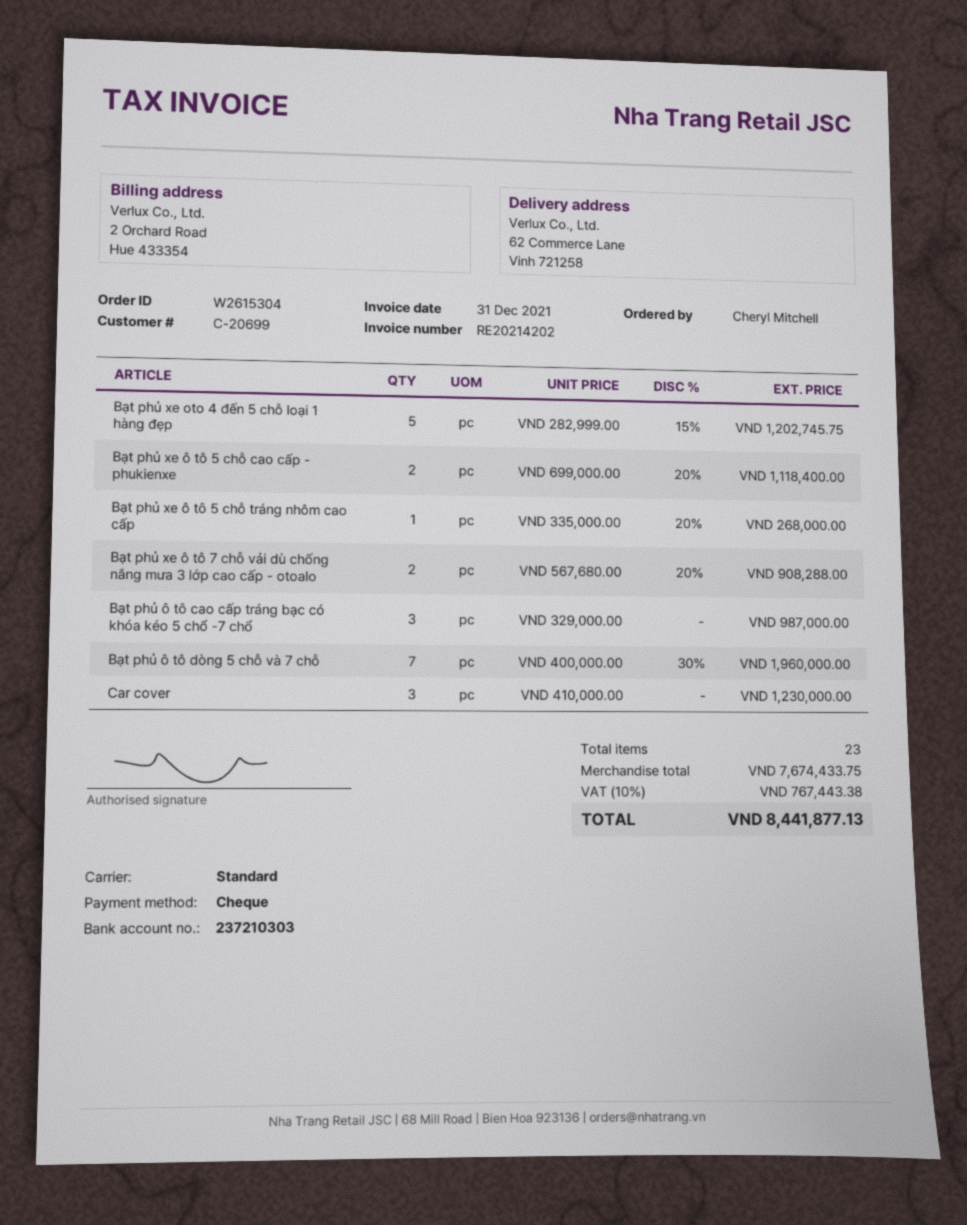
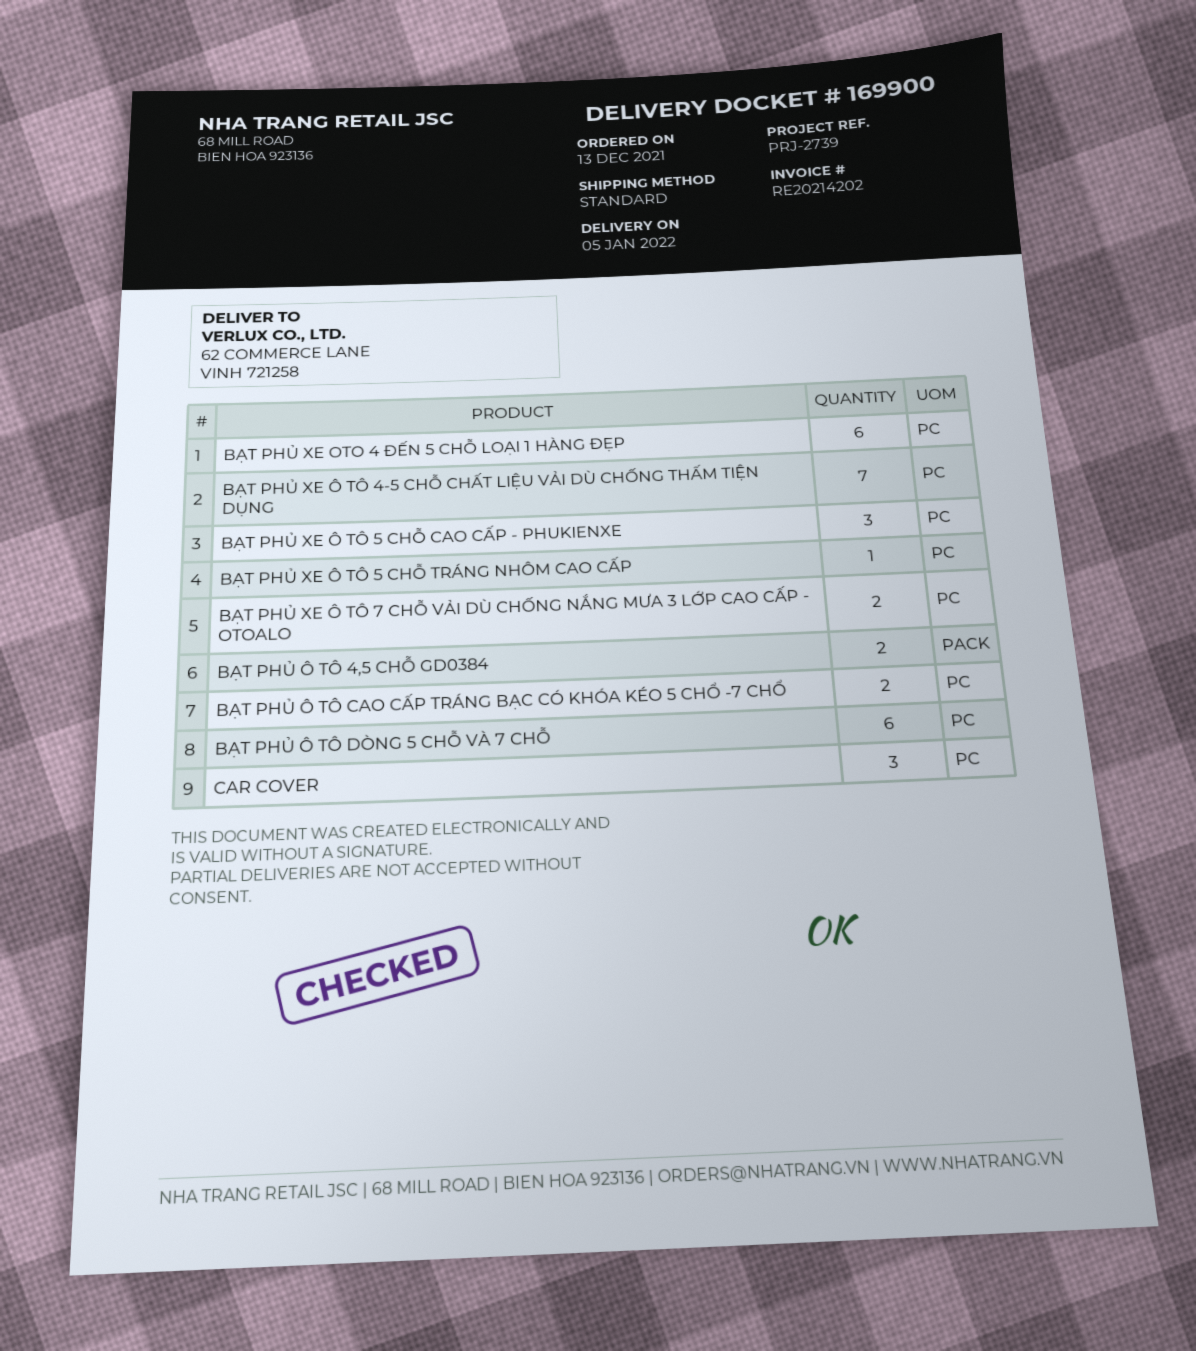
Bạt phủ xe oto 4 đến 5 chỗ loại 1 hàng đẹp: 5 -> 6
Bạt phủ xe ô tô 5 chỗ cao cấp - phukienxe: 2 -> 3
Bạt phủ ô tô cao cấp tráng bạc có khóa kéo 5 chổ -7 chổ: 3 -> 2
Bạt phủ ô tô dòng 5 chỗ và 7 chỗ: 7 -> 6
BẠT PHỦ XE Ô TÔ 4-5 CHỖ CHẤT LIỆU VẢI DÙ CHỐNG THẤM TIỆN DỤNG: none -> 7
BẠT PHỦ Ô TÔ 4,5 CHỖ GD0384: none -> 2

